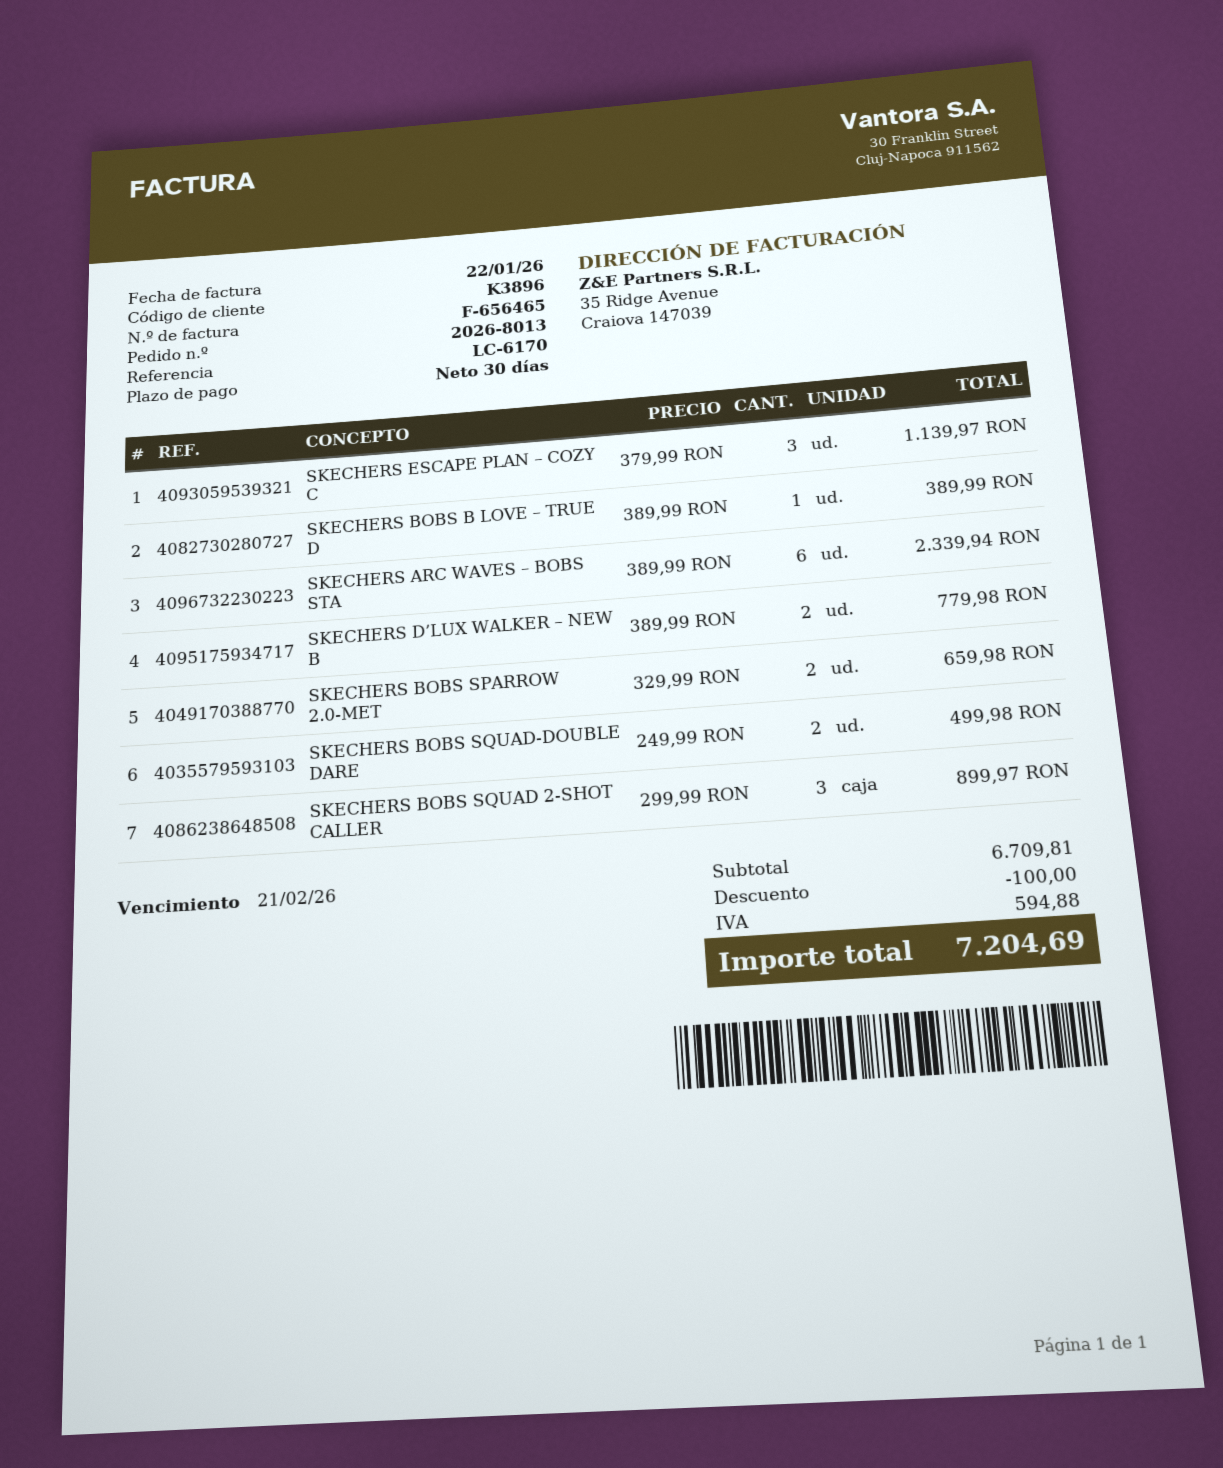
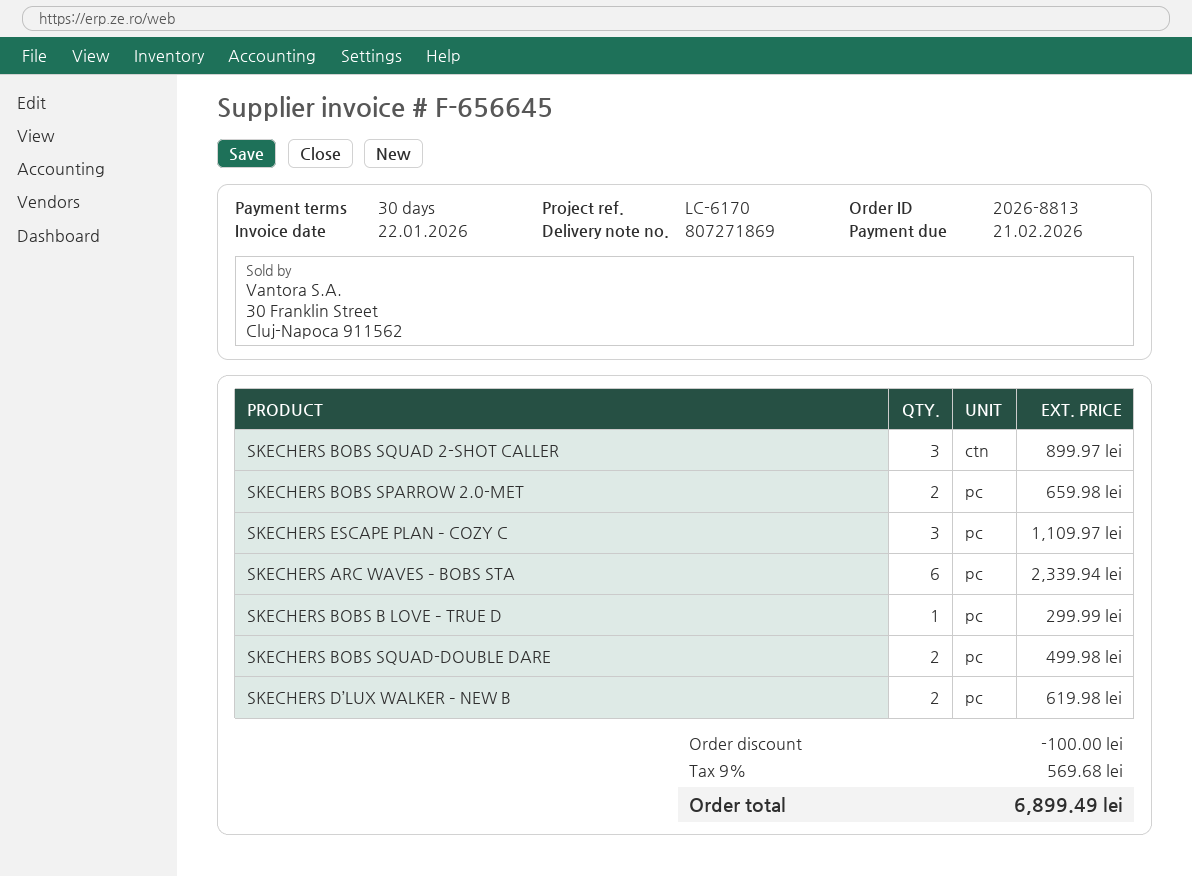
order number: 2026-8013 -> 2026-8813
invoice number: F-656465 -> F-656645
SKECHERS ESCAPE PLAN – COZY C: 3 for 1139.97 -> 3 for 1109.97
SKECHERS BOBS B LOVE – TRUE D: 1 for 389.99 -> 1 for 299.99
SKECHERS D’LUX WALKER – NEW B: 2 for 779.98 -> 2 for 619.98
tax: 594.88 -> 569.68
total: 7204.69 -> 6899.49

